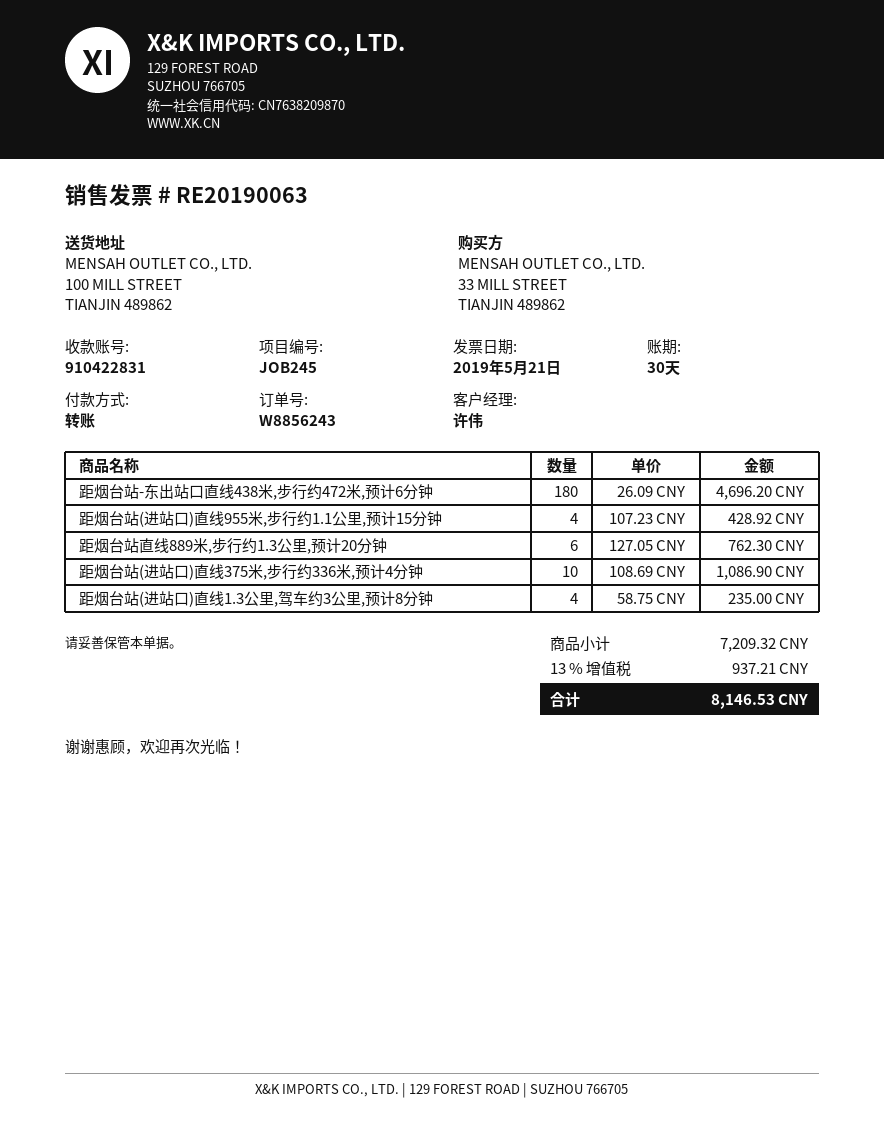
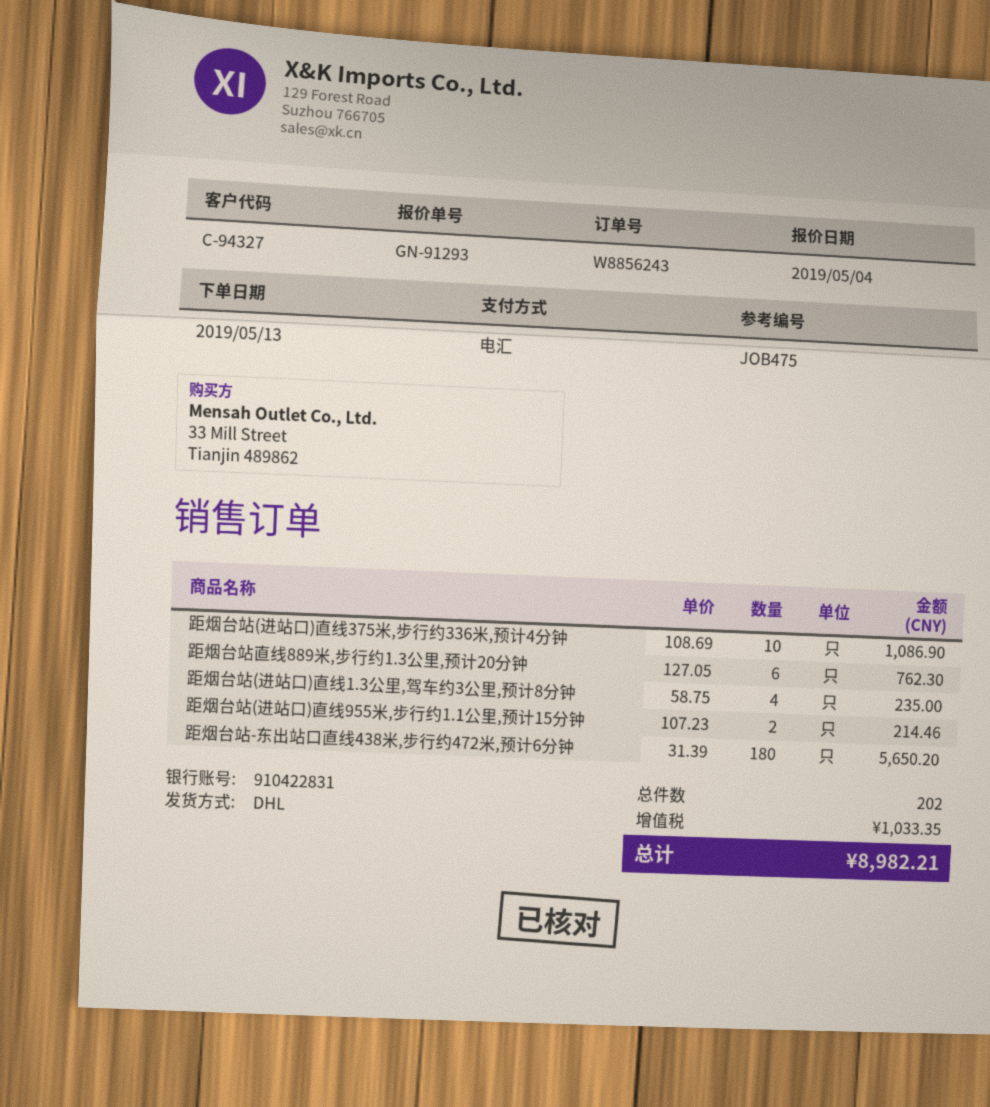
reference: JOB245 -> JOB475
距烟台站-东出站口直线438米,步行约472米,预计6分钟: 180 x 26.09 = 4696.20 -> 180 x 31.39 = 5650.20
距烟台站(进站口)直线955米,步行约1.1公里,预计15分钟: 4 x 107.23 = 428.92 -> 2 x 107.23 = 214.46
tax: 937.21 -> 1033.35
total: 8146.53 -> 8982.21

